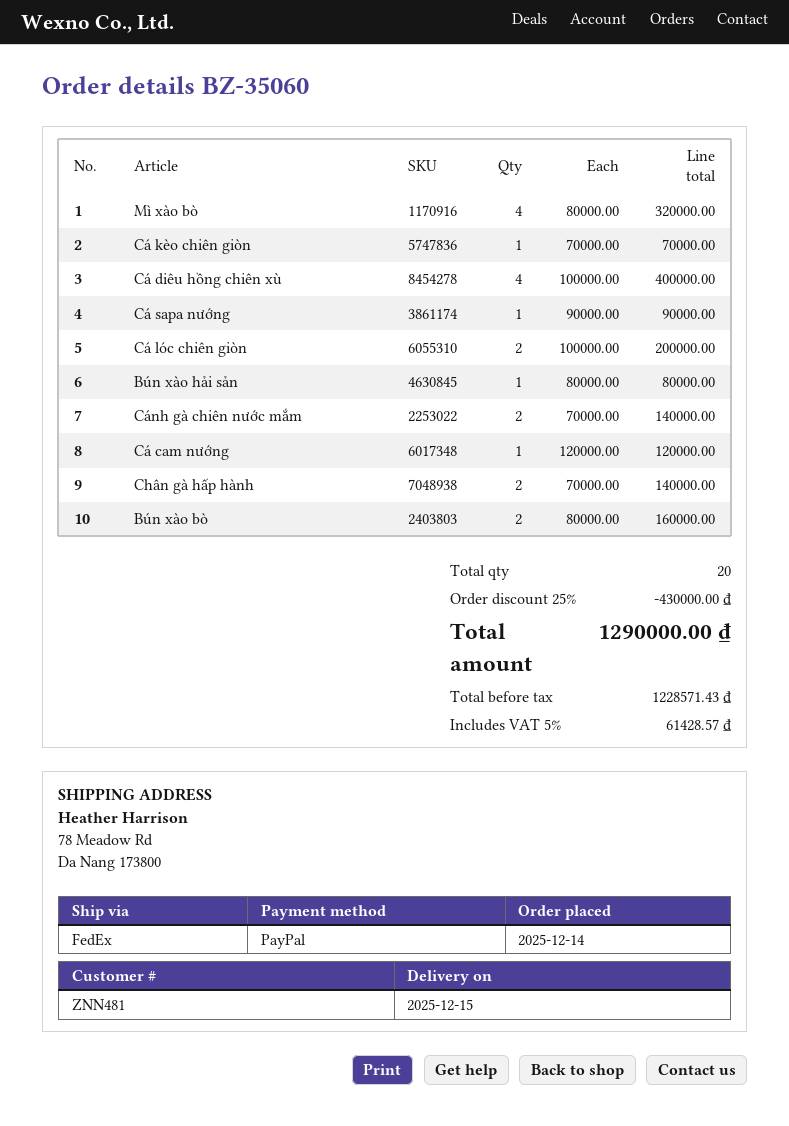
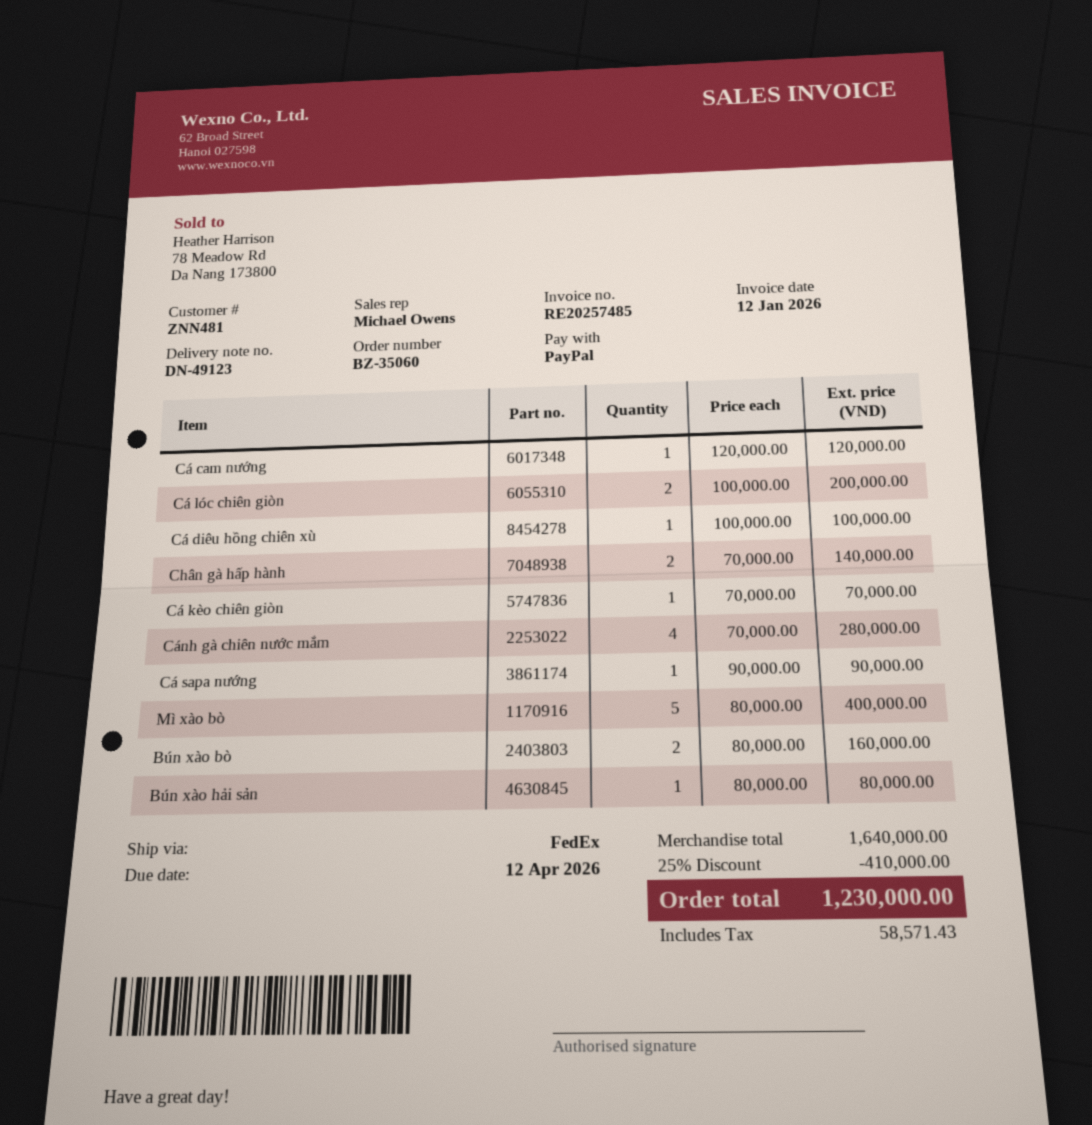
Mì xào bò: 4 x 80000.00 = 320000.00 -> 5 x 80000.00 = 400000.00
Cá diêu hồng chiên xù: 4 x 100000.00 = 400000.00 -> 1 x 100000.00 = 100000.00
Cánh gà chiên nước mắm: 2 x 70000.00 = 140000.00 -> 4 x 70000.00 = 280000.00
discount: 25% = 430000.00 -> 25% = 410000.00
tax: 61428.57 -> 58571.43
total: 1290000.00 -> 1230000.00

